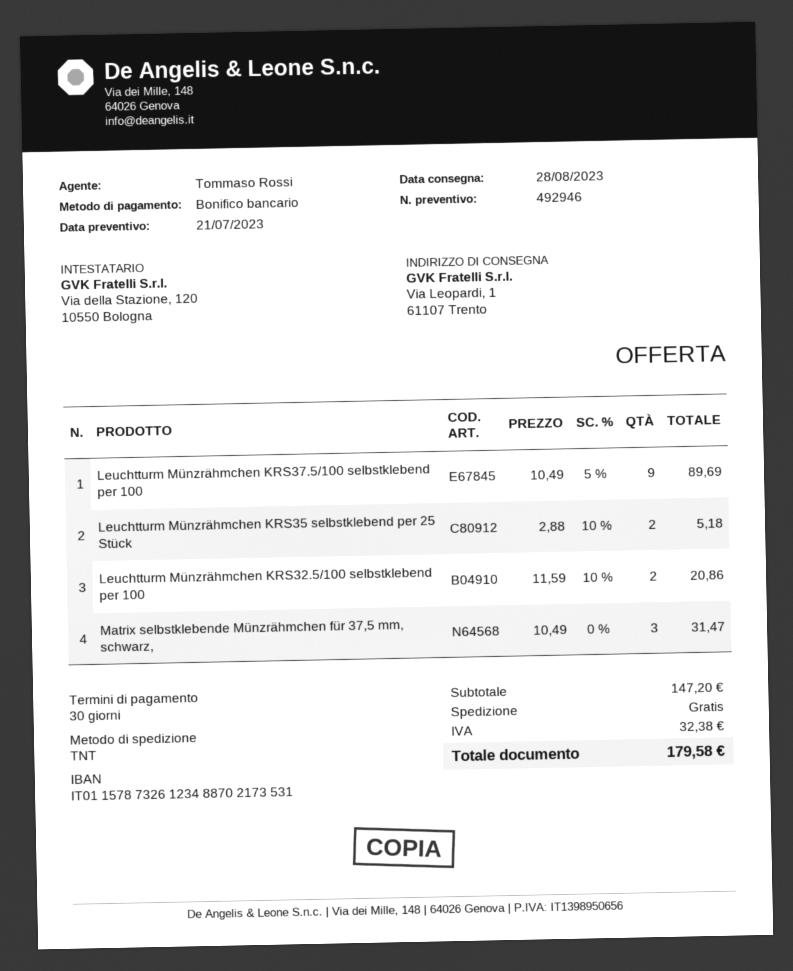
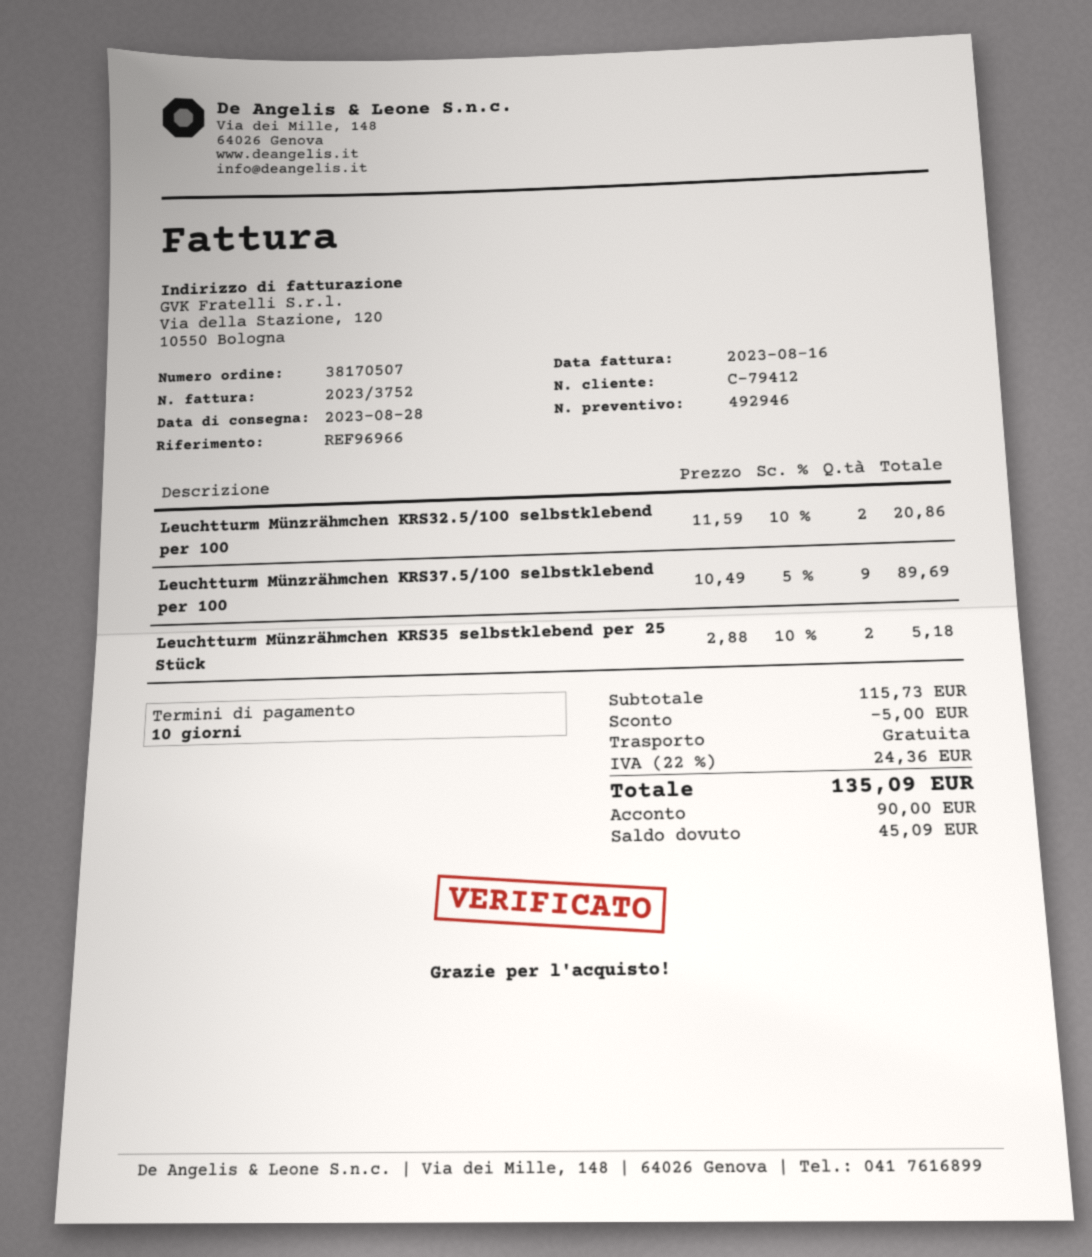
payment terms: 30 days -> 10 days
Matrix selbstklebende Münzrähmchen für 37,5 mm, schwarz,: 3 x 10.49 = 31.47 -> none
subtotal: 147.20 -> 115.73
discount: none -> 5.00
tax: 32.38 -> 24.36
total: 179.58 -> 135.09

